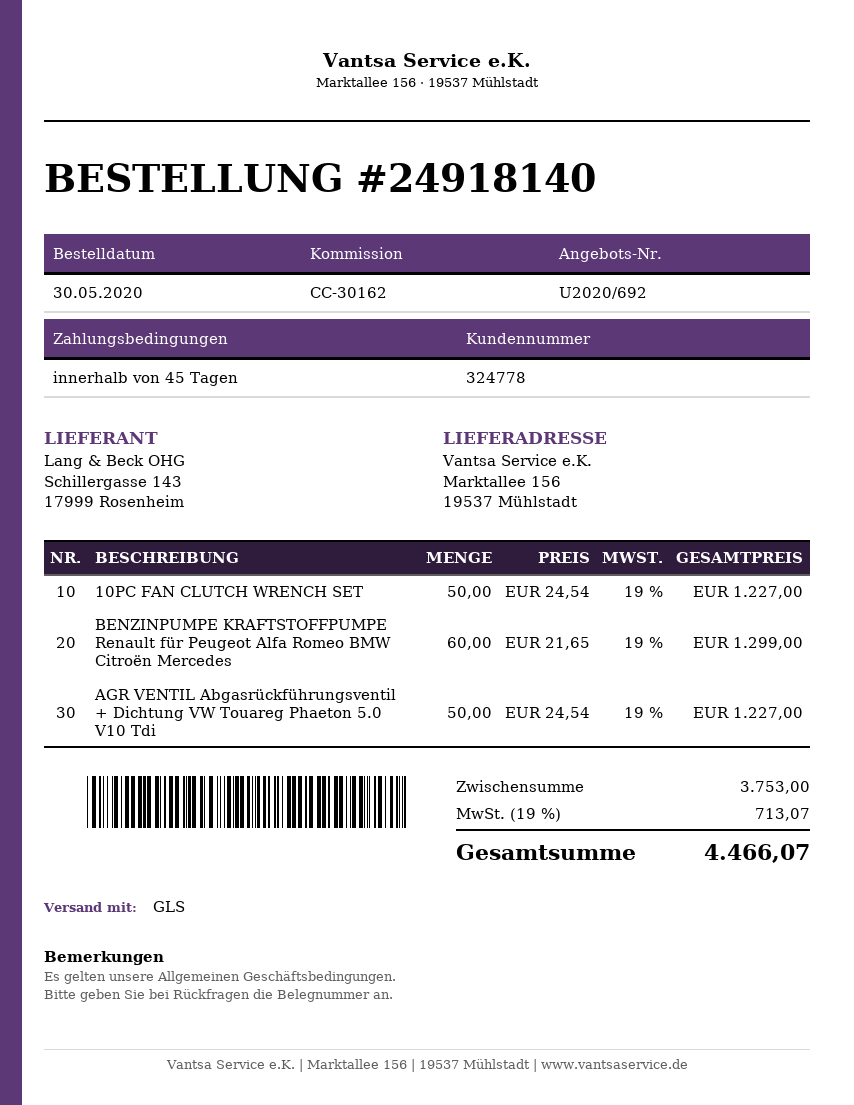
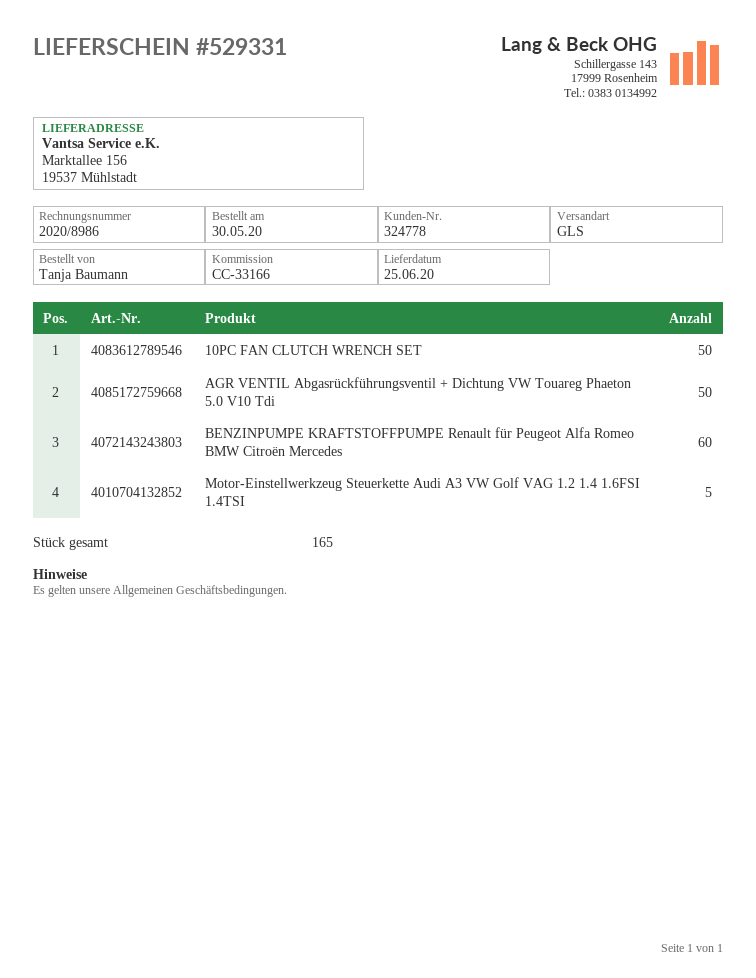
reference: CC-30162 -> CC-33166
Motor-Einstellwerkzeug Steuerkette Audi A3 VW Golf VAG 1.2 1.4 1.6FSI 1.4TSI: none -> 5

